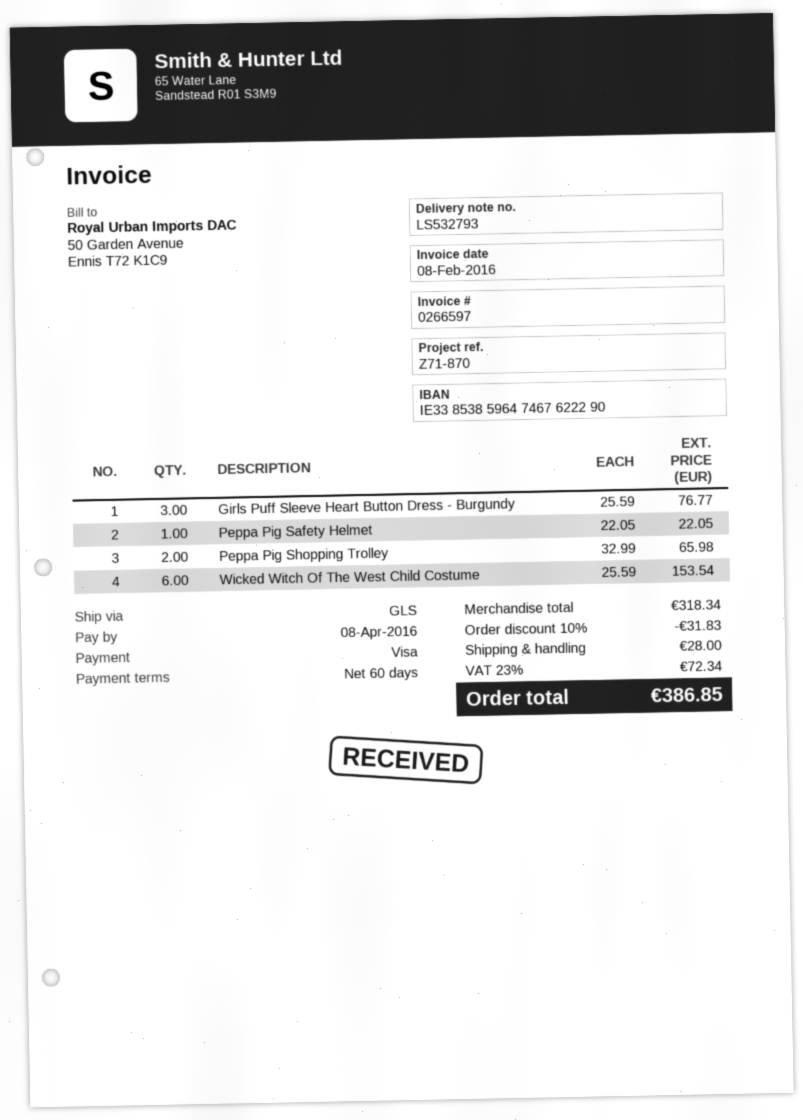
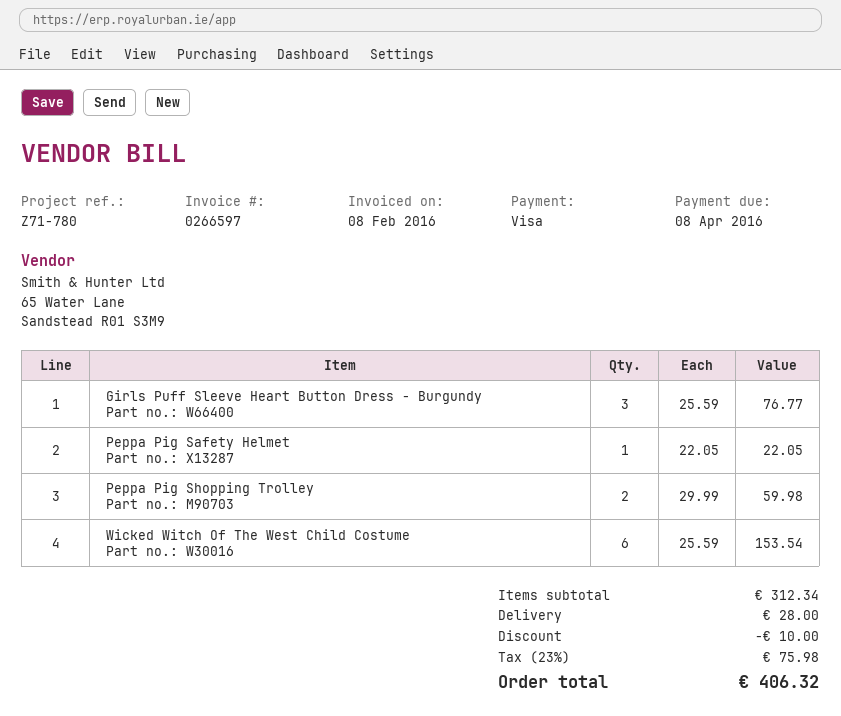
reference: Z71-870 -> Z71-780
Peppa Pig Shopping Trolley: 2 x 32.99 = 65.98 -> 2 x 29.99 = 59.98
subtotal: 318.34 -> 312.34
discount: 31.83 -> 10.00
tax: 23% = 72.34 -> 23% = 75.98
total: 386.85 -> 406.32

